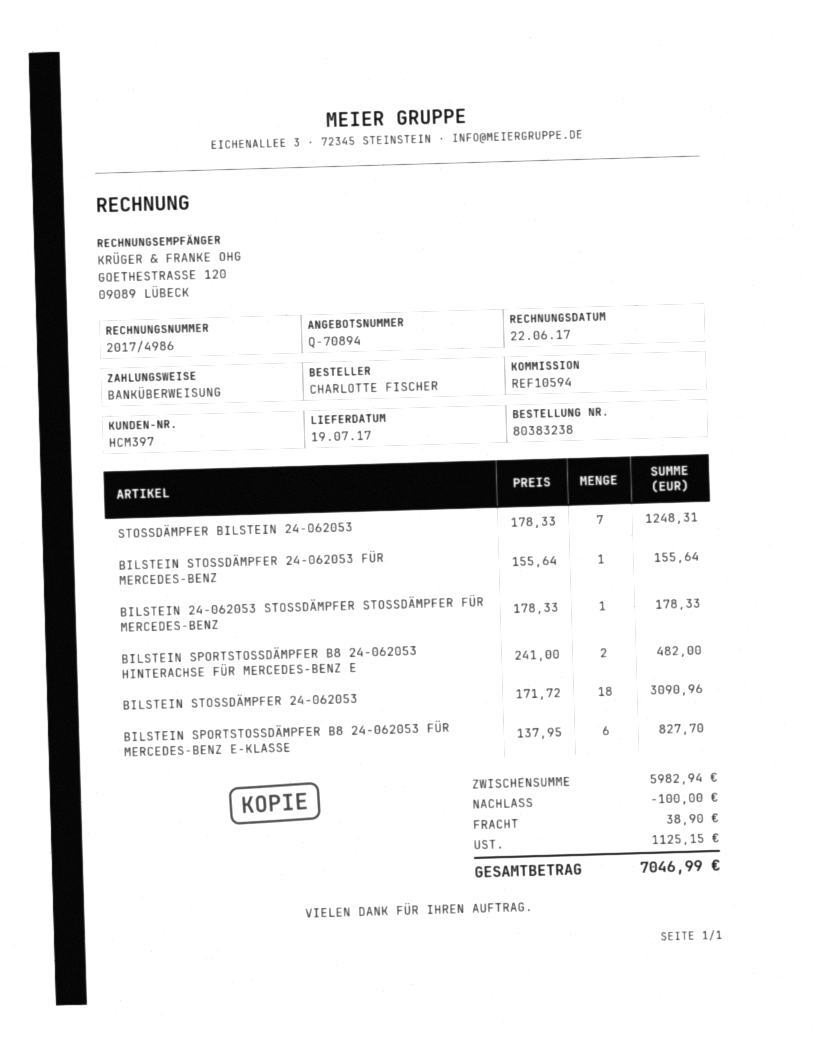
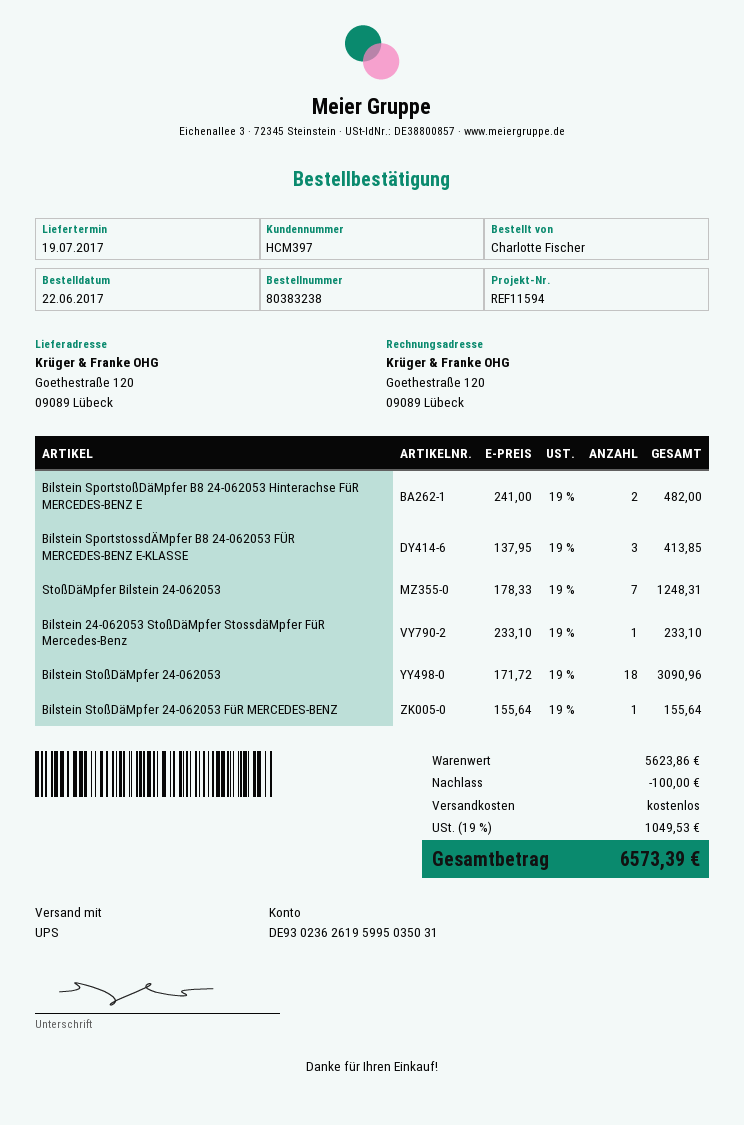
reference: REF10594 -> REF11594
BILSTEIN 24-062053 STOSSDÄMPFER STOSSDÄMPFER FÜR MERCEDES-BENZ: 1 x 178.33 = 178.33 -> 1 x 233.10 = 233.10
BILSTEIN SPORTSTOSSDÄMPFER B8 24-062053 FÜR MERCEDES-BENZ E-KLASSE: 6 x 137.95 = 827.70 -> 3 x 137.95 = 413.85
subtotal: 5982.94 -> 5623.86
shipping: 38.90 -> 0.00
tax: 1125.15 -> 1049.53
total: 7046.99 -> 6573.39

